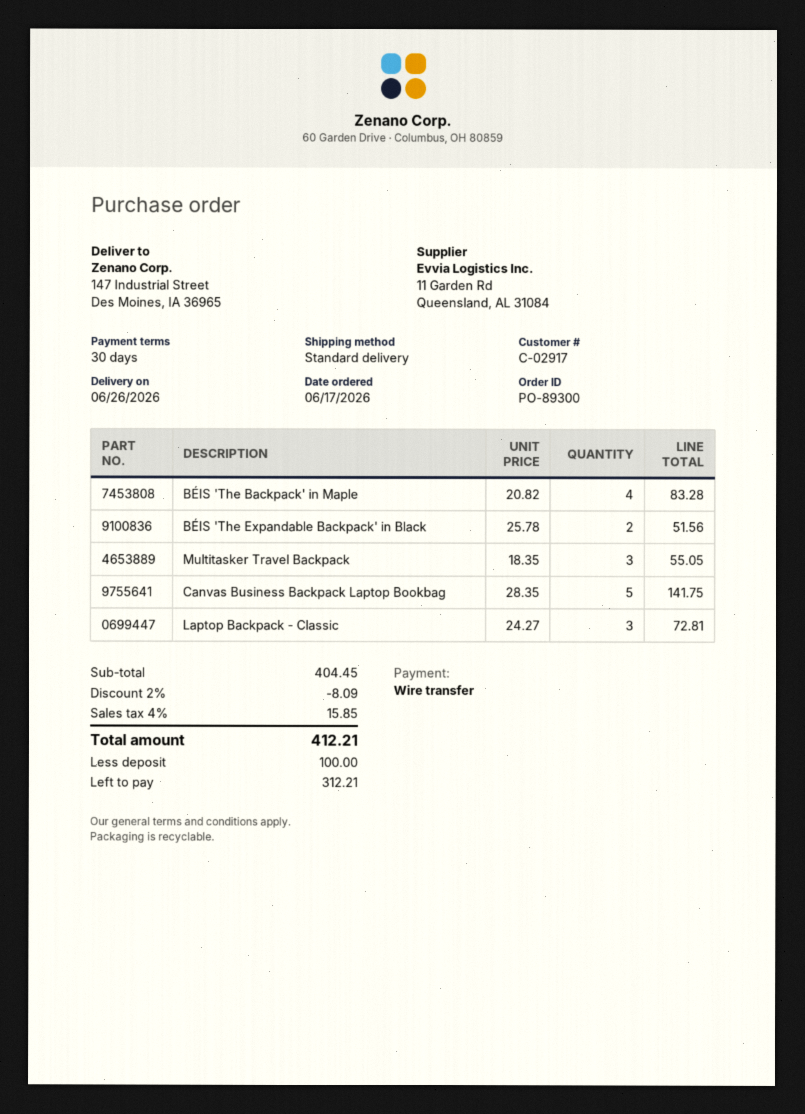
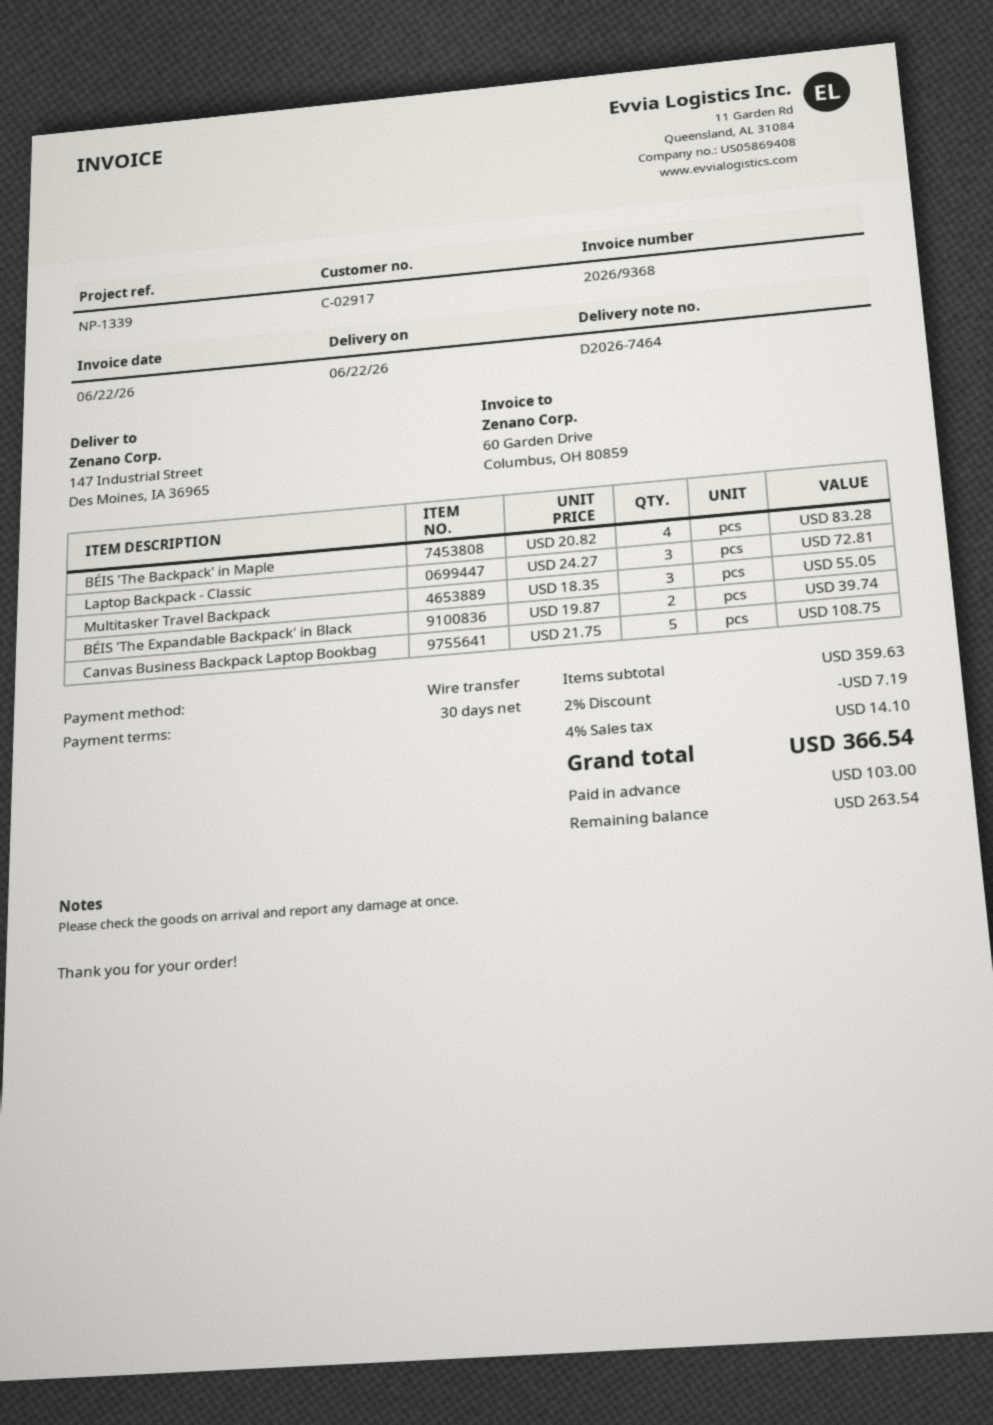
delivery date: 2026-06-26 -> 2026-06-22
BÉIS 'The Expandable Backpack' in Black: 2 x 25.78 = 51.56 -> 2 x 19.87 = 39.74
Canvas Business Backpack Laptop Bookbag: 5 x 28.35 = 141.75 -> 5 x 21.75 = 108.75
subtotal: 404.45 -> 359.63
discount: 2% = 8.09 -> 2% = 7.19
tax: 4% = 15.85 -> 4% = 14.10
total: 412.21 -> 366.54
deposit: 100.00 -> 103.00
balance: 312.21 -> 263.54

